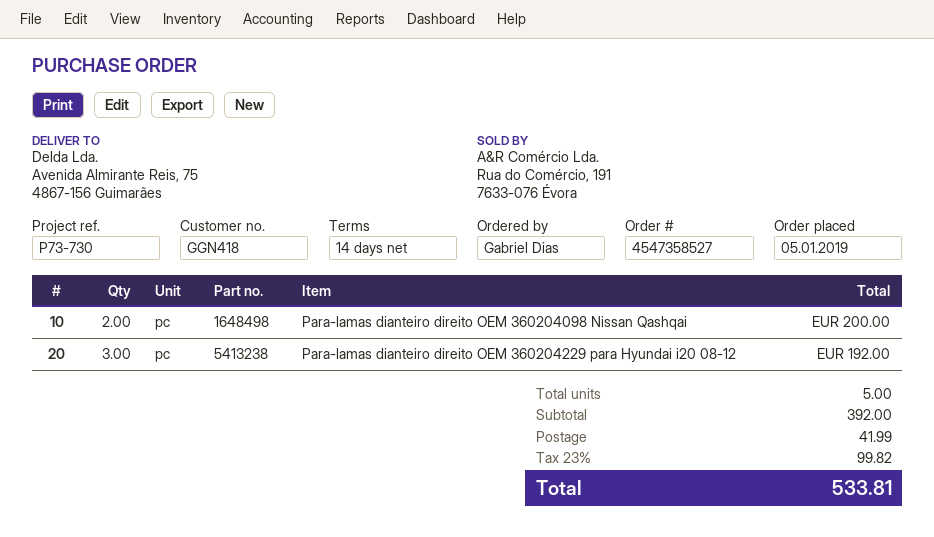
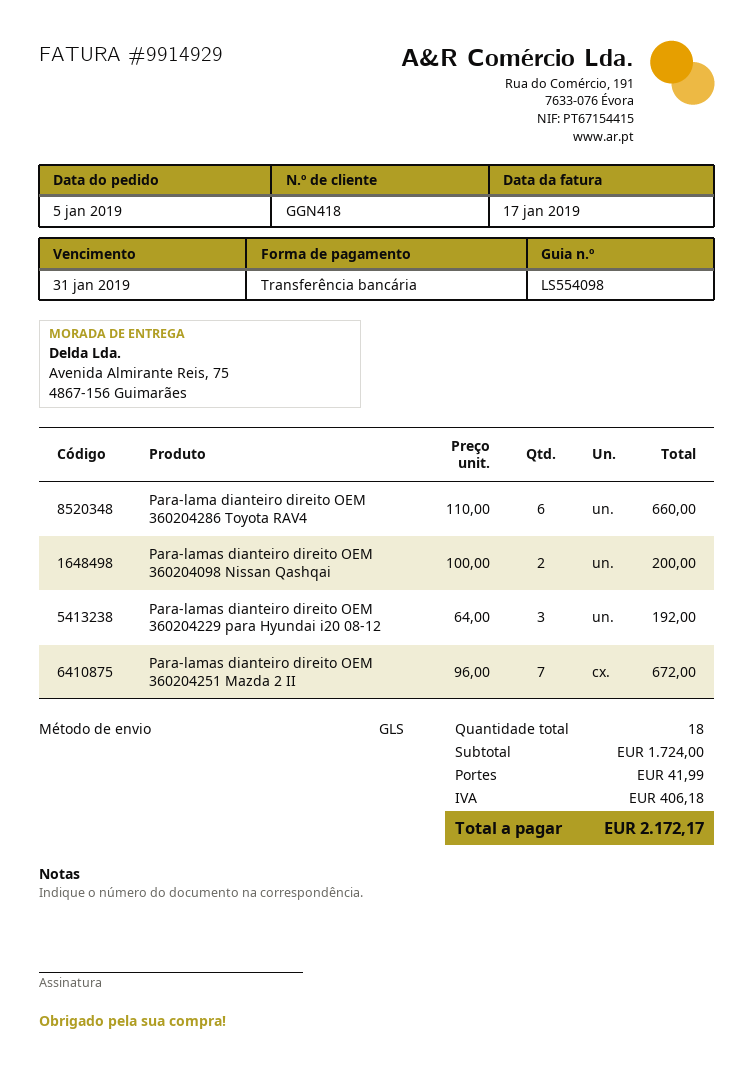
Para-lama dianteiro direito OEM 360204286 Toyota RAV4: none -> 6 for 660.00
Para-lamas dianteiro direito OEM 360204251 Mazda 2 II: none -> 7 for 672.00
total quantity: 5 -> 18
subtotal: 392.00 -> 1724.00
tax: 99.82 -> 406.18
total: 533.81 -> 2172.17

